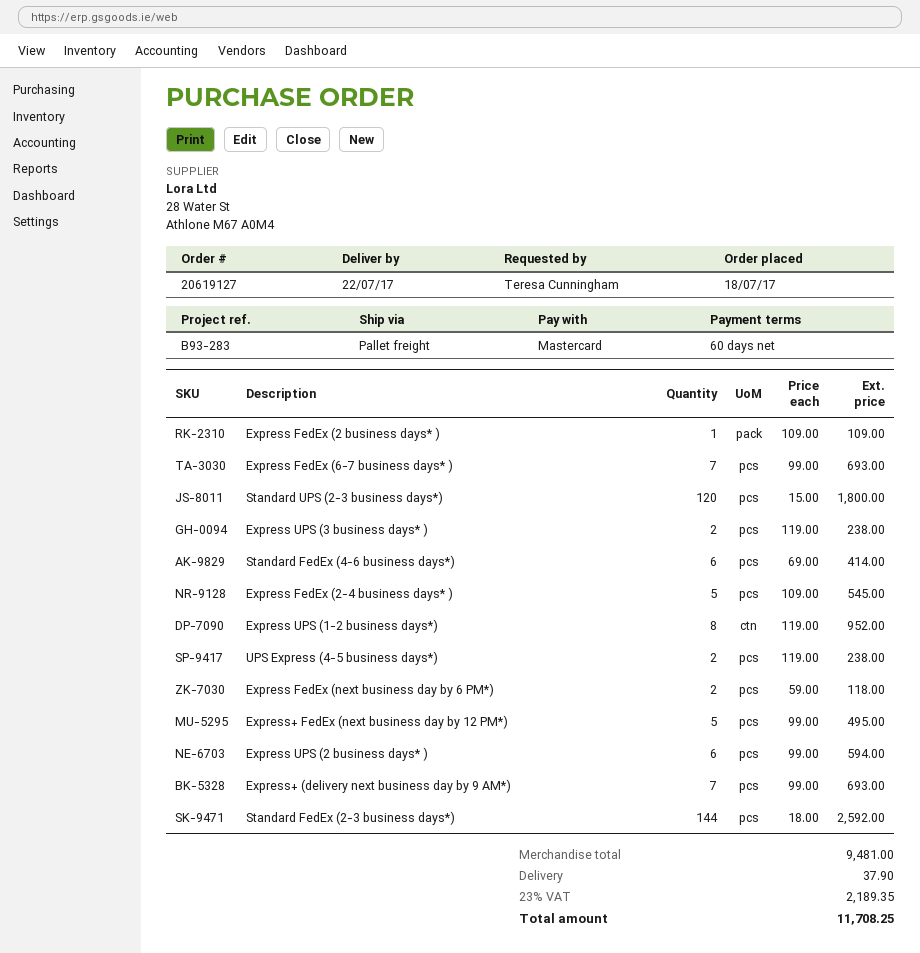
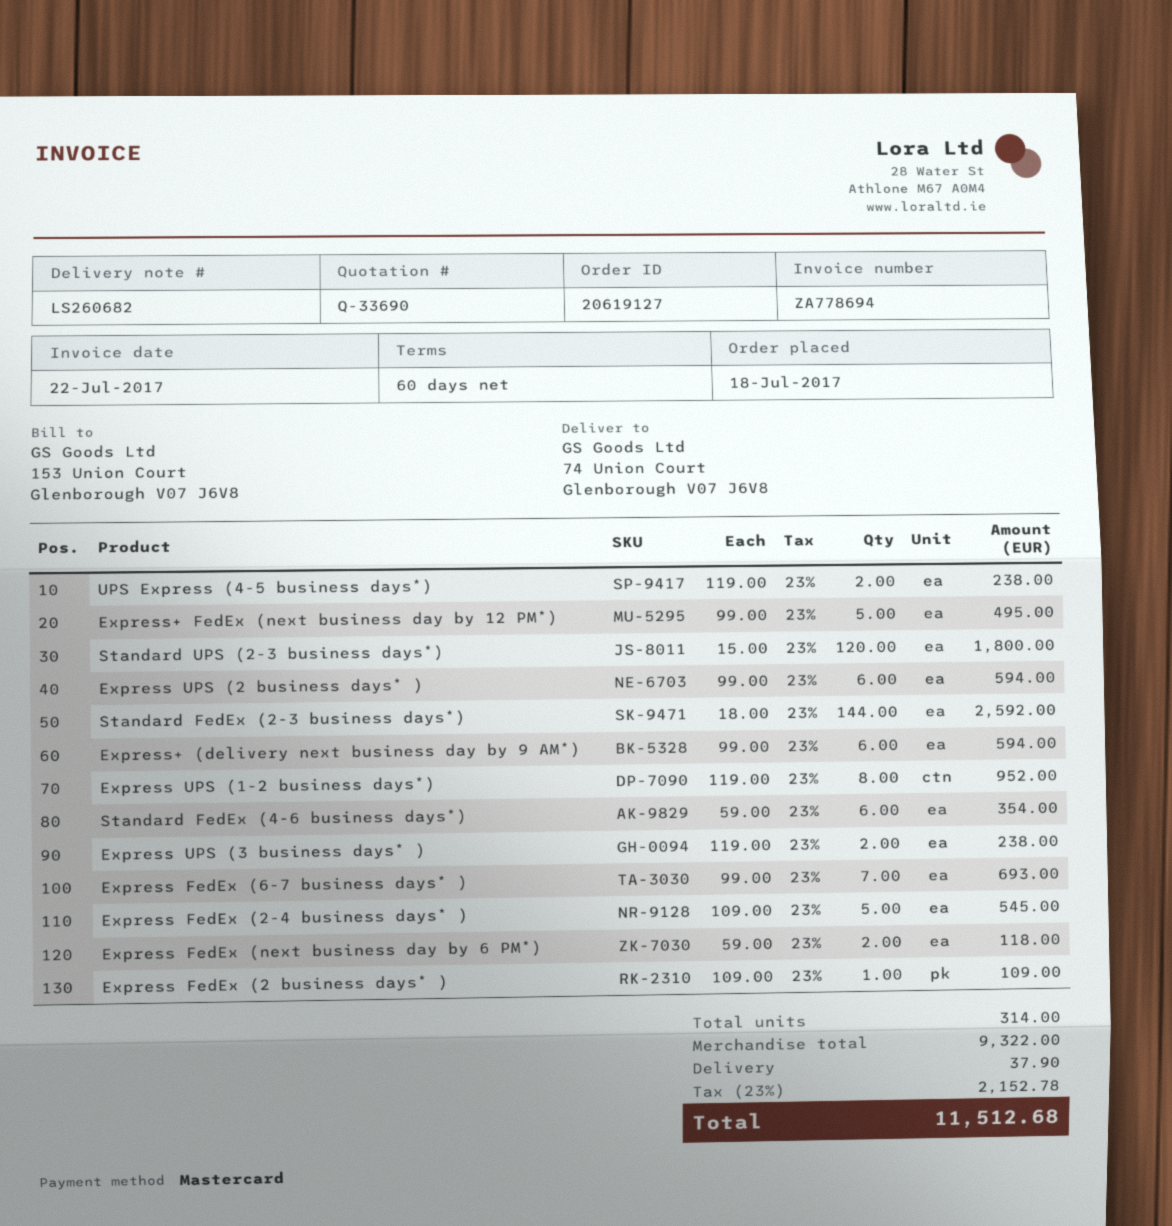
Standard FedEx (4-6 business days*): 6 x 69.00 = 414.00 -> 6 x 59.00 = 354.00
Express+ (delivery next business day by 9 AM*): 7 x 99.00 = 693.00 -> 6 x 99.00 = 594.00
subtotal: 9481.00 -> 9322.00
tax: 23% = 2189.35 -> 23% = 2152.78
total: 11708.25 -> 11512.68

